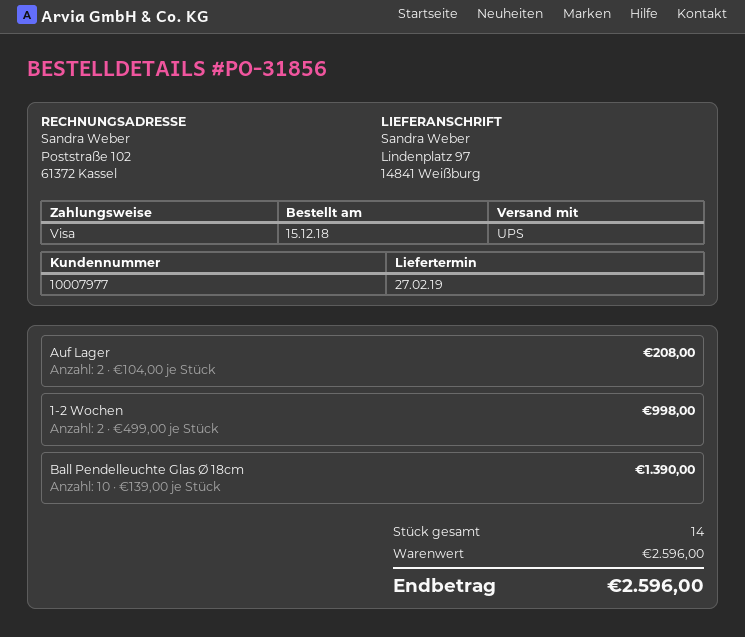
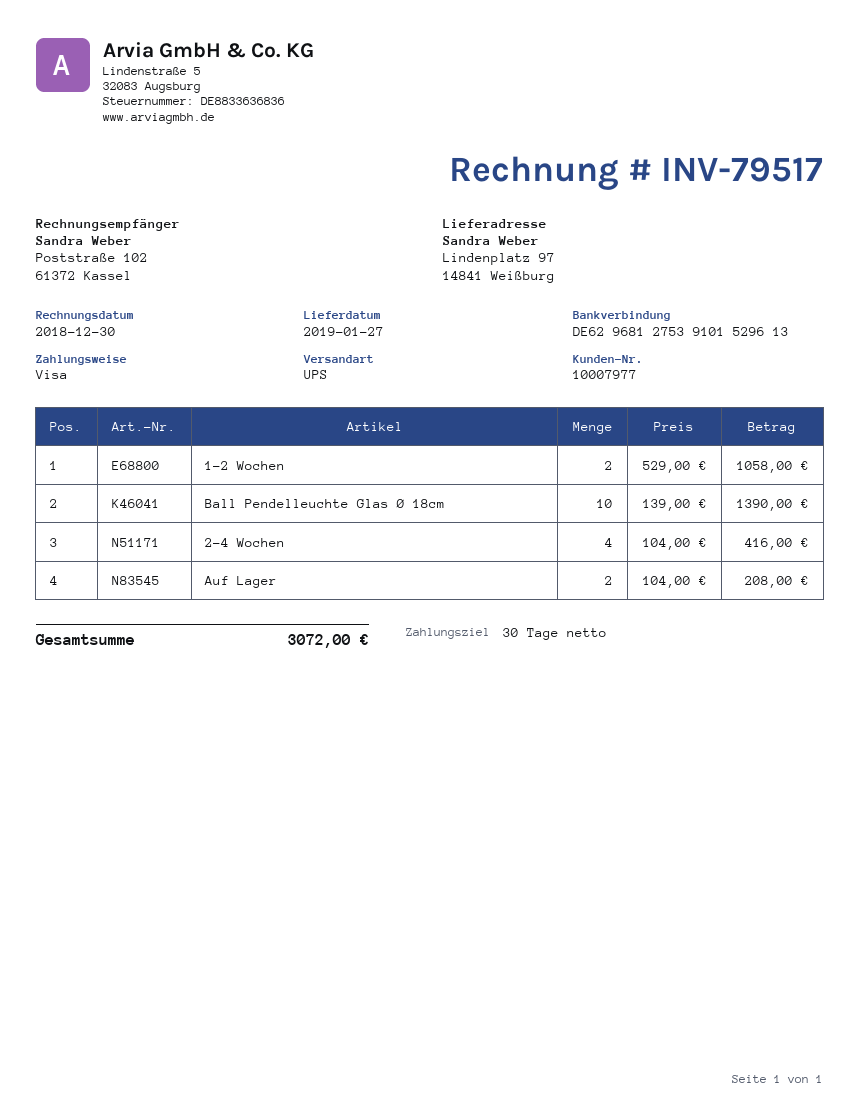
delivery date: 2019-02-27 -> 2019-01-27
1-2 Wochen: 2 x 499.00 = 998.00 -> 2 x 529.00 = 1058.00
2-4 Wochen: none -> 4 x 104.00 = 416.00
total: 2596.00 -> 3072.00

